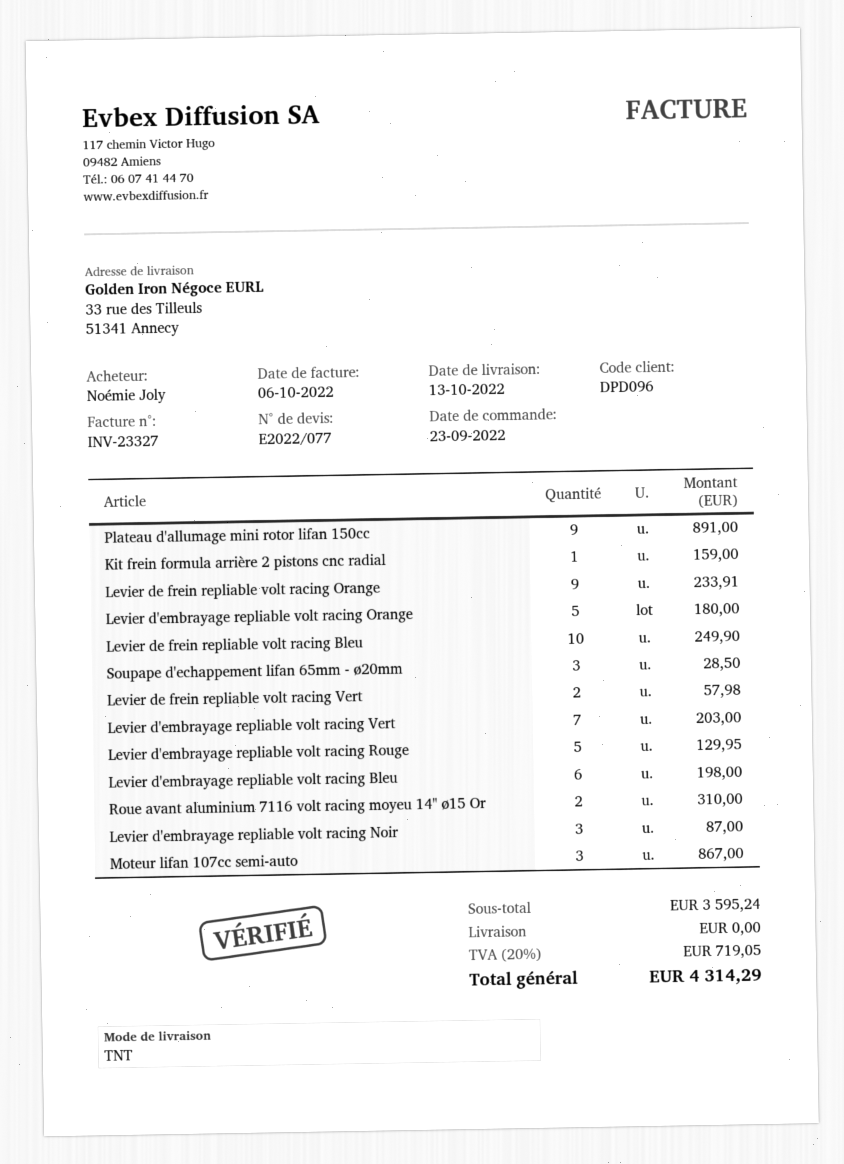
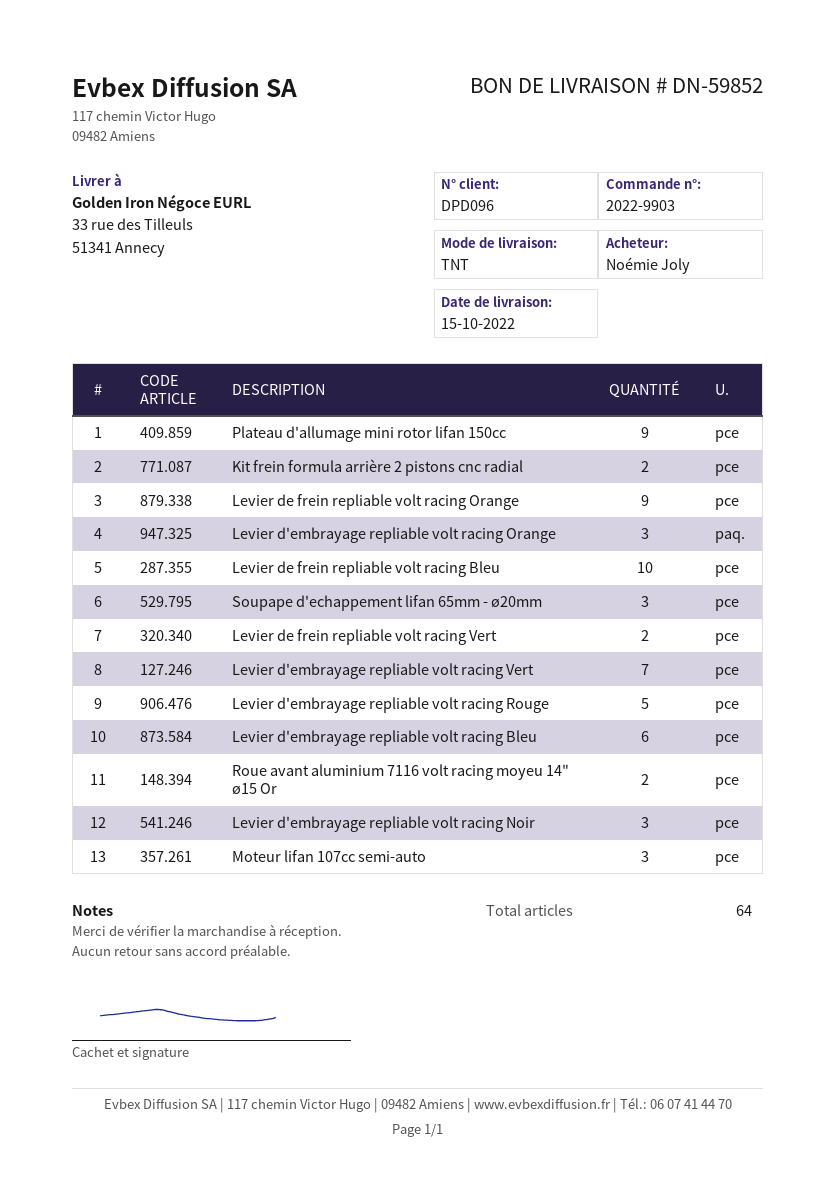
delivery date: 2022-10-13 -> 2022-10-15
Kit frein formula arrière 2 pistons cnc radial: 1 -> 2
Levier d'embrayage repliable volt racing Orange: 5 -> 3

